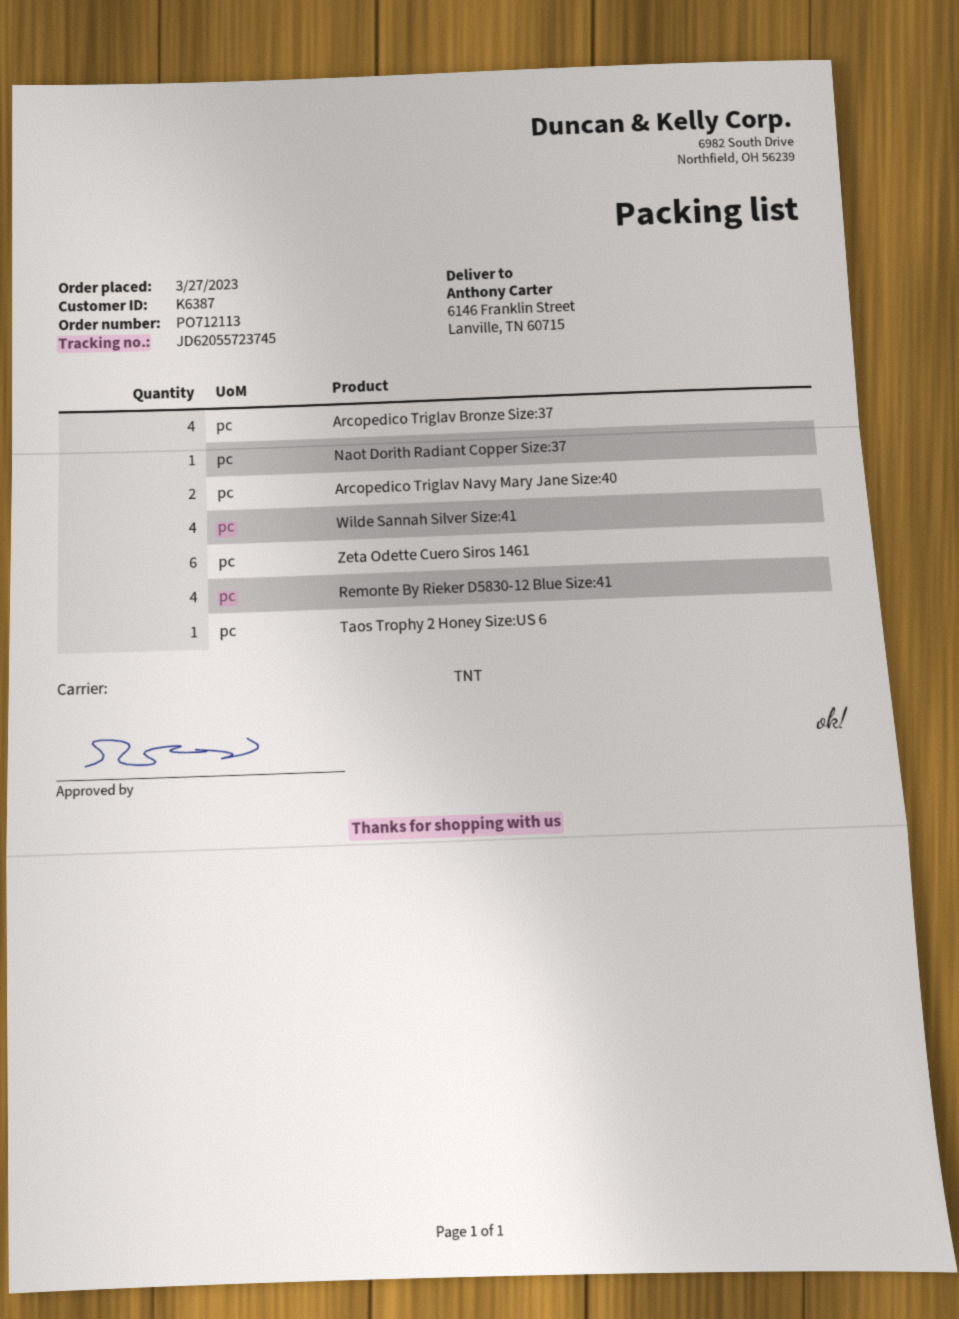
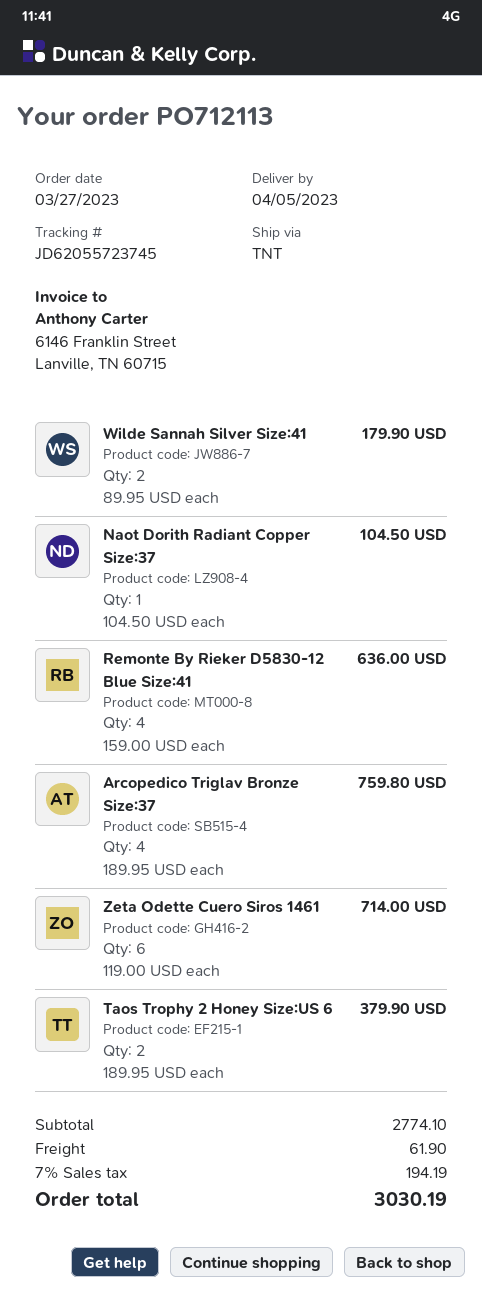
Arcopedico Triglav Navy Mary Jane Size:40: 2 -> none
Wilde Sannah Silver Size:41: 4 -> 2
Taos Trophy 2 Honey Size:US 6: 1 -> 2

